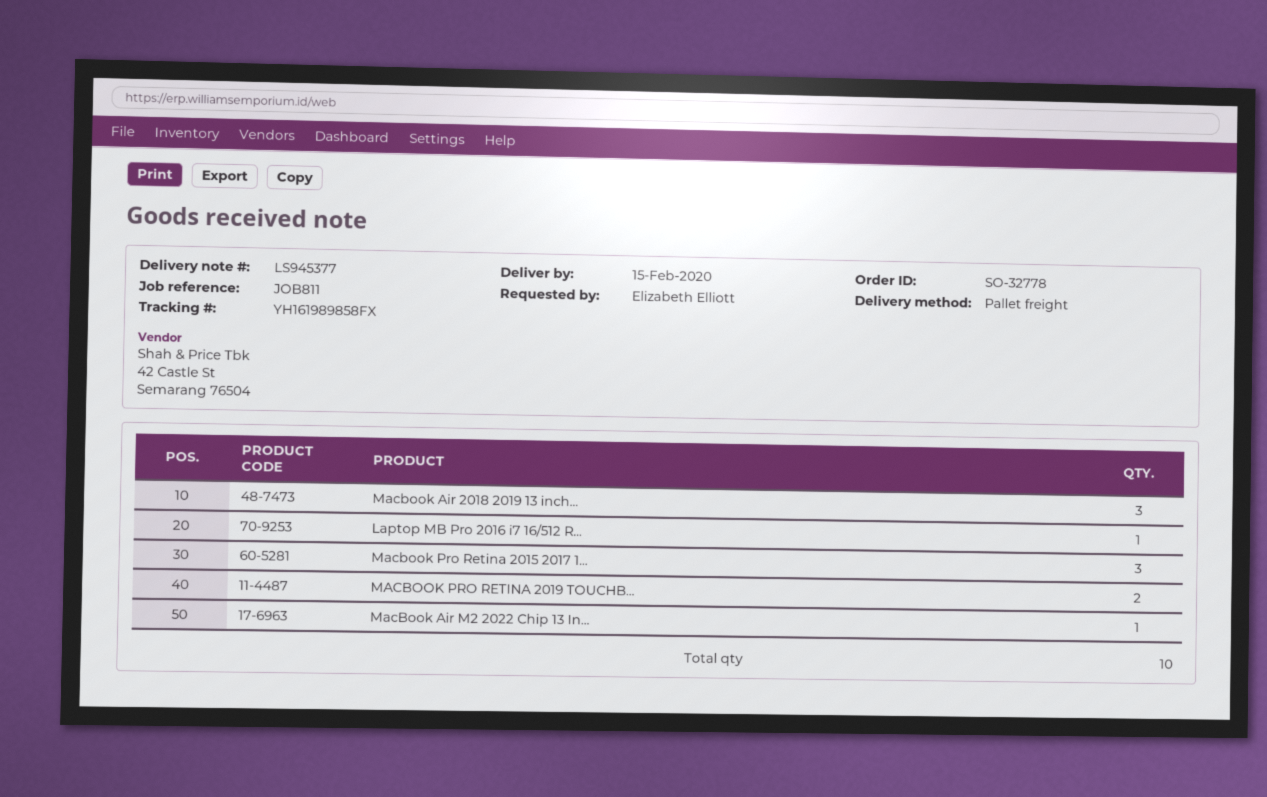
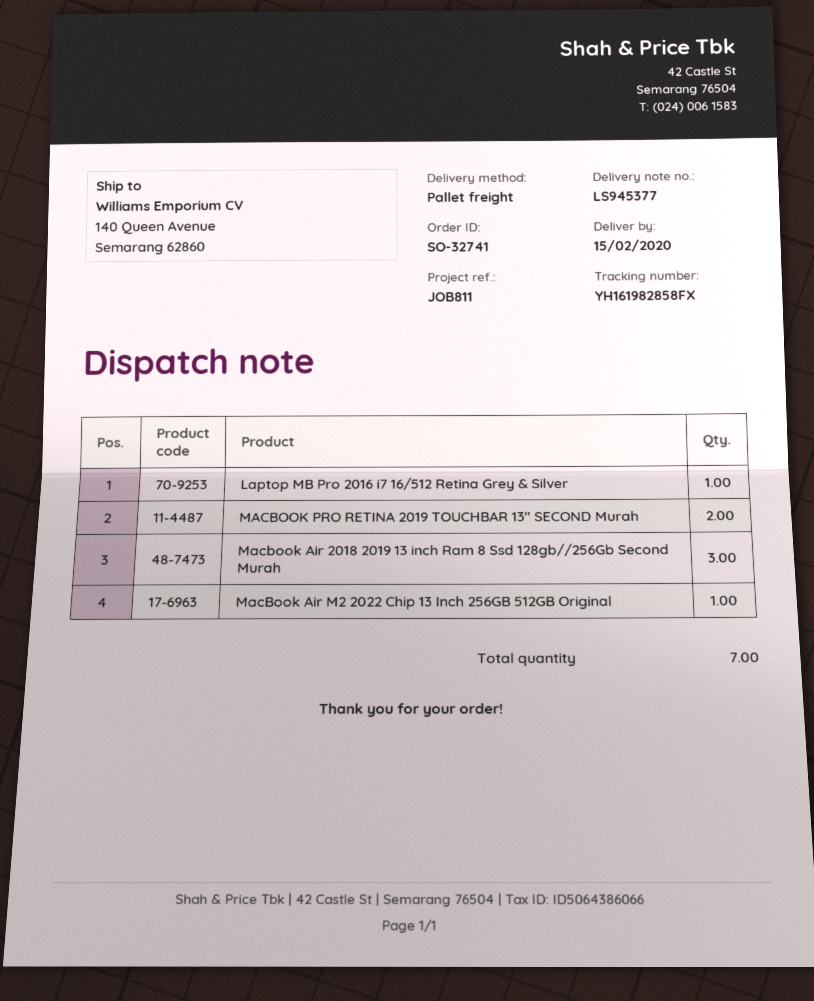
order number: SO-32778 -> SO-32741
tracking number: YH161989858FX -> YH161982858FX
Macbook Pro Retina 2015 2017 1...: 3 -> none
total quantity: 10 -> 7

